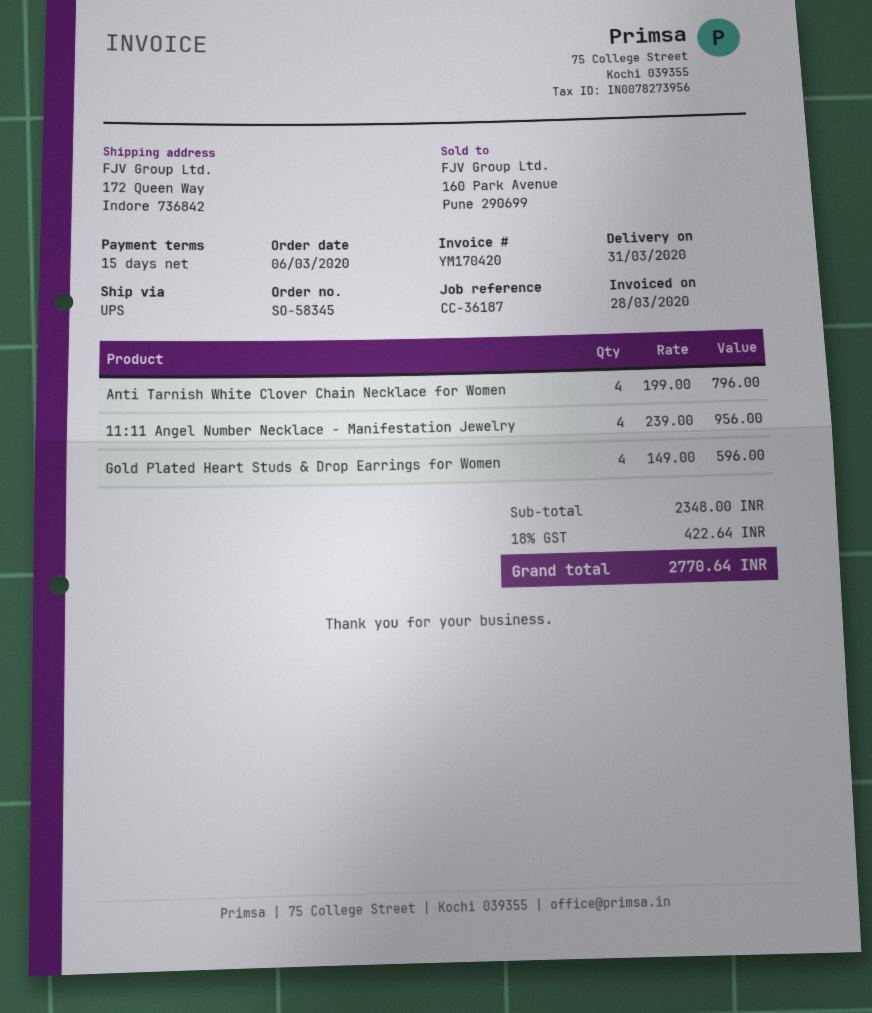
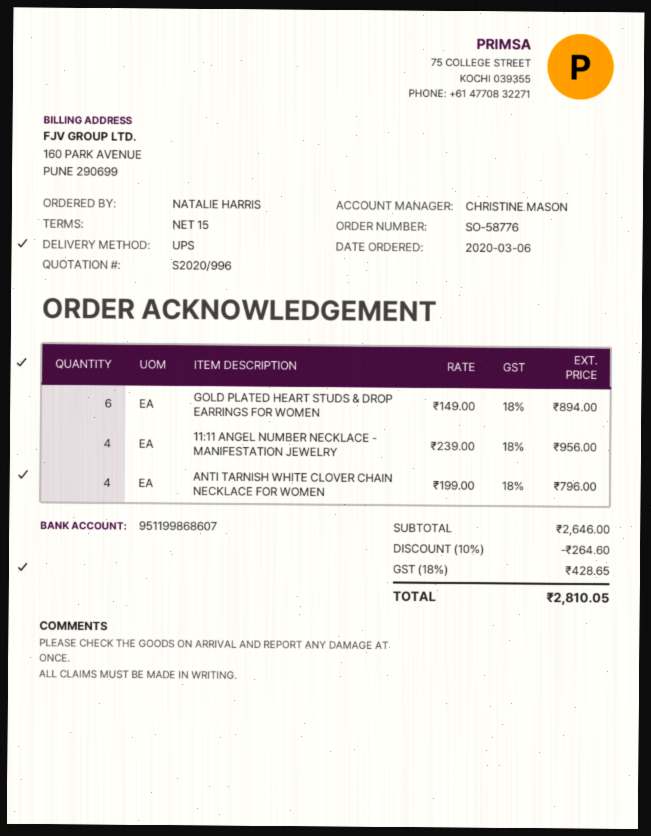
order number: SO-58345 -> SO-58776
Gold Plated Heart Studs & Drop Earrings for Women: 4 x 149.00 = 596.00 -> 6 x 149.00 = 894.00
subtotal: 2348.00 -> 2646.00
discount: none -> 10% = 264.60
tax: 18% = 422.64 -> 18% = 428.65
total: 2770.64 -> 2810.05

